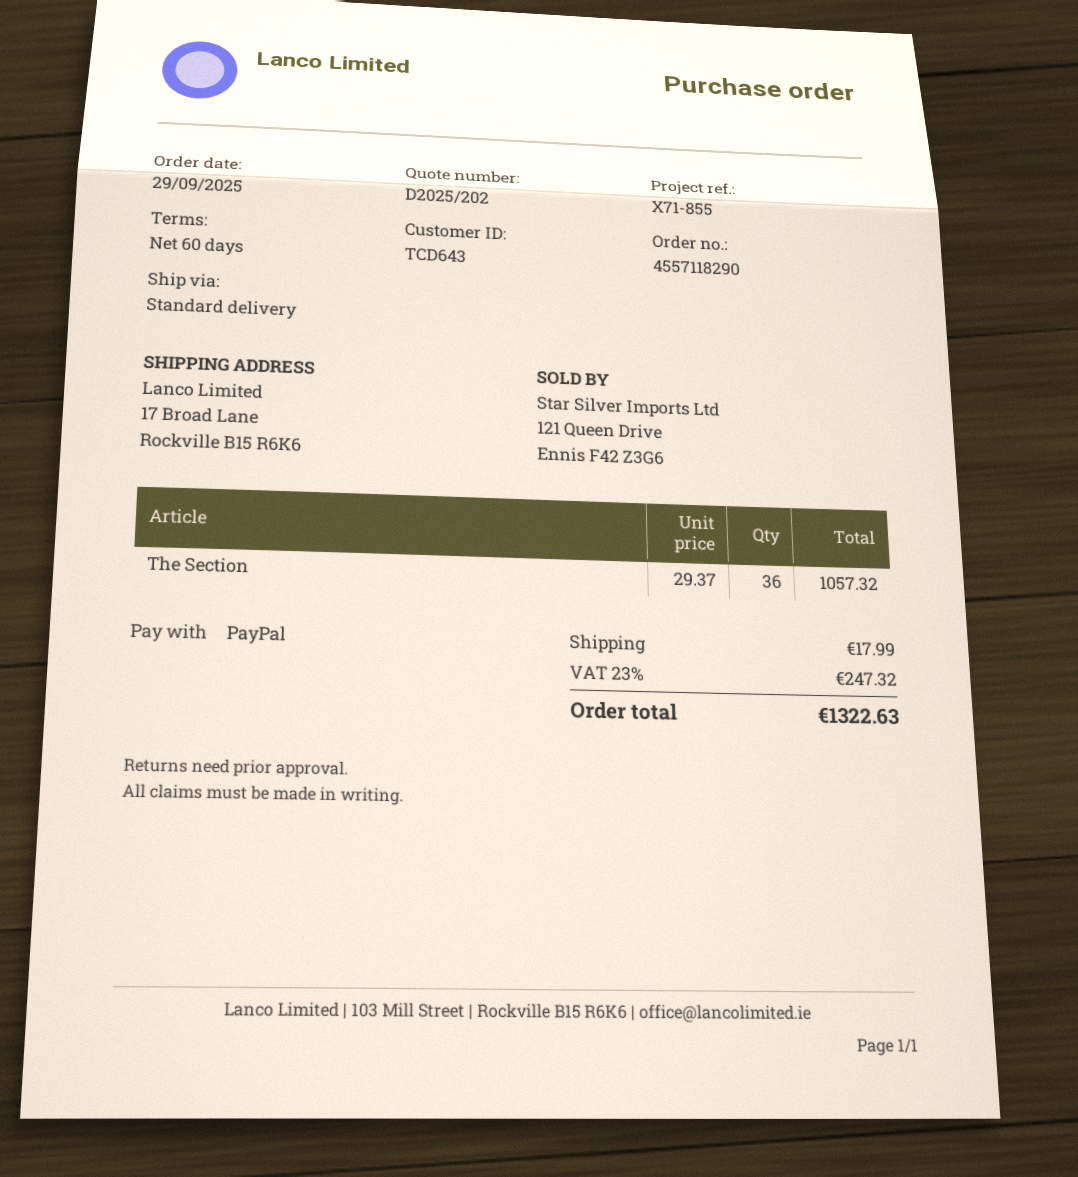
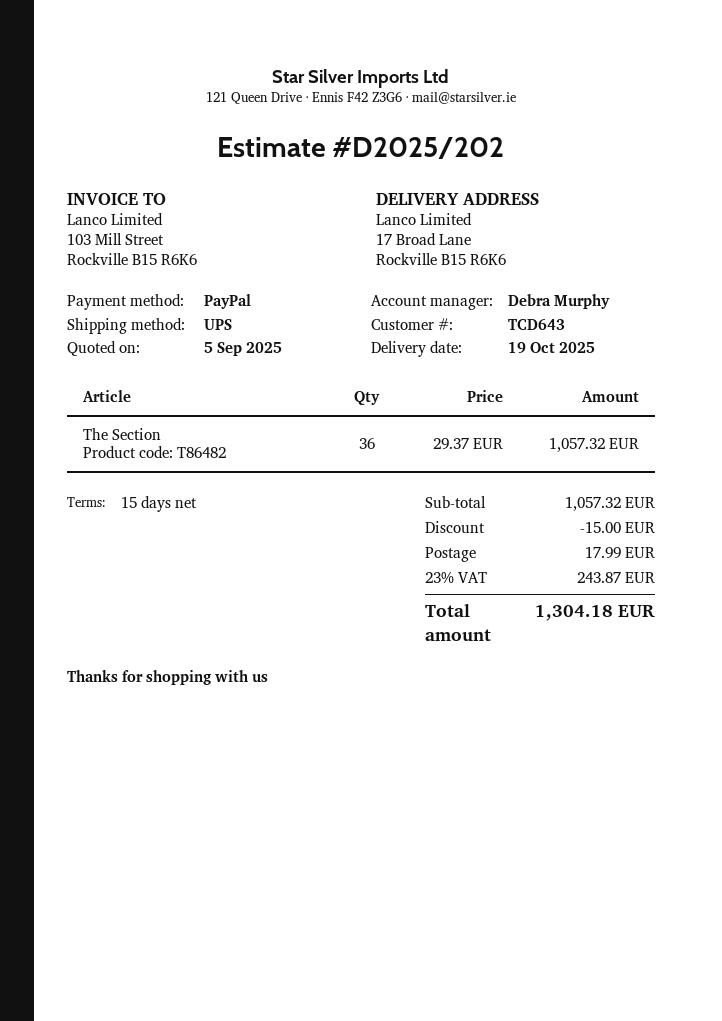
payment terms: 60 days -> 15 days
shipping method: standard -> UPS
discount: none -> 15.00
tax: 23% = 247.32 -> 23% = 243.87
total: 1322.63 -> 1304.18

